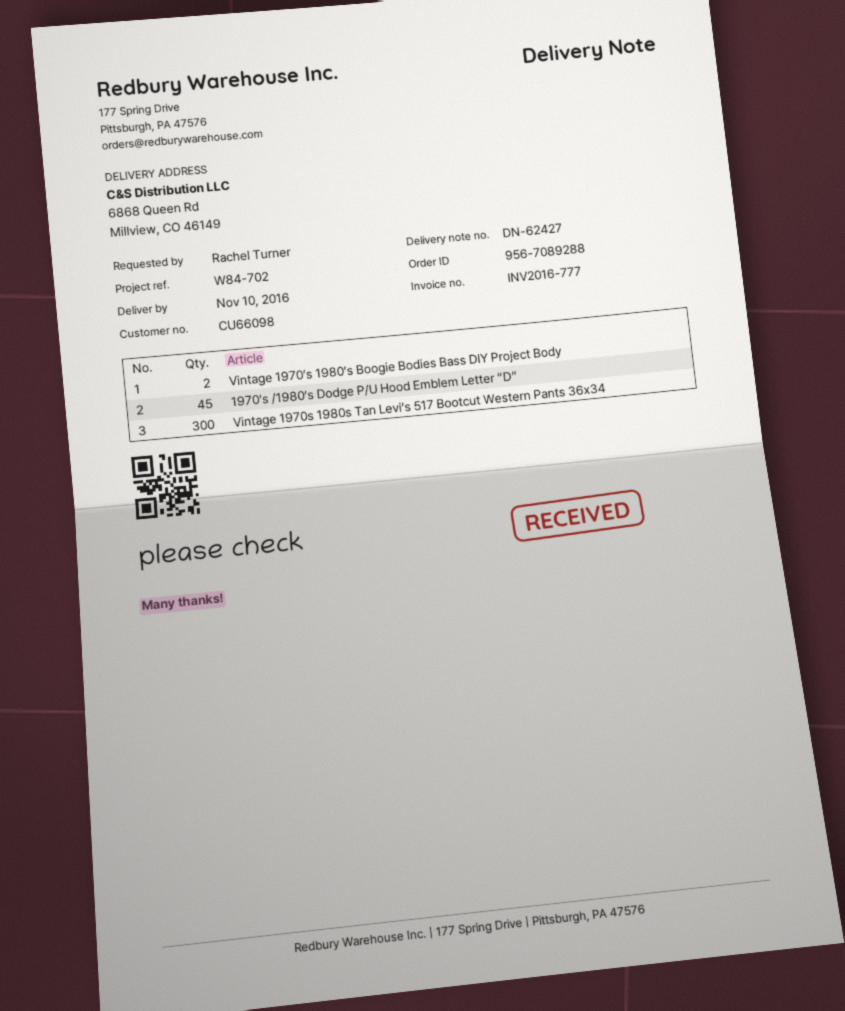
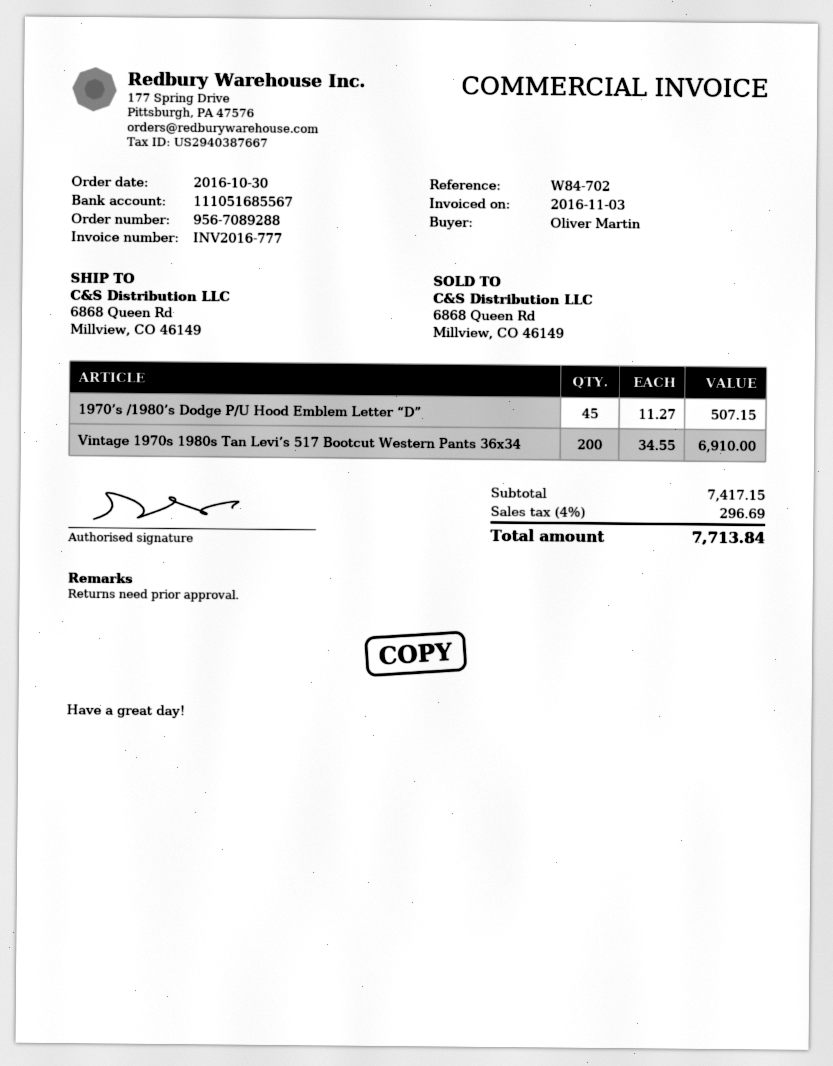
ordered by: Rachel Turner -> Oliver Martin
Vintage 1970’s 1980’s Boogie Bodies Bass DIY Project Body: 2 -> none
Vintage 1970s 1980s Tan Levi’s 517 Bootcut Western Pants 36x34: 300 -> 200

